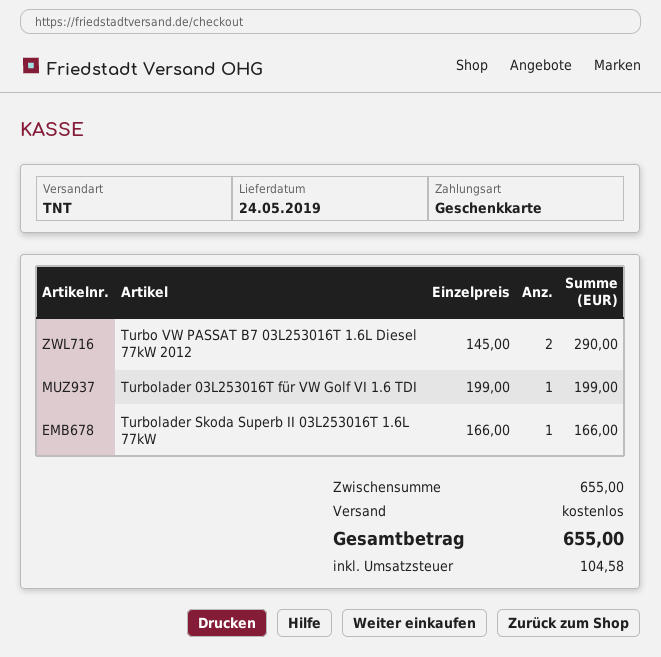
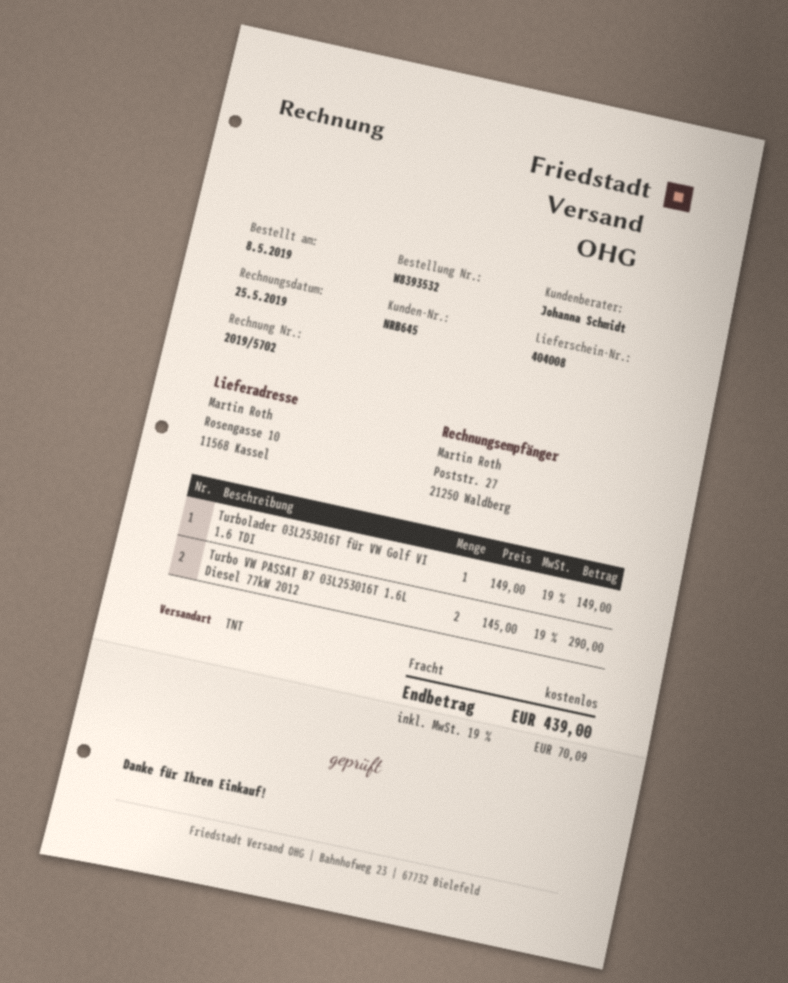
Turbolader 03L253016T für VW Golf VI 1.6 TDI: 1 x 199.00 = 199.00 -> 1 x 149.00 = 149.00
Turbolader Skoda Superb II 03L253016T 1.6L 77kW: 1 x 166.00 = 166.00 -> none
tax: 104.58 -> 70.09
total: 655.00 -> 439.00

